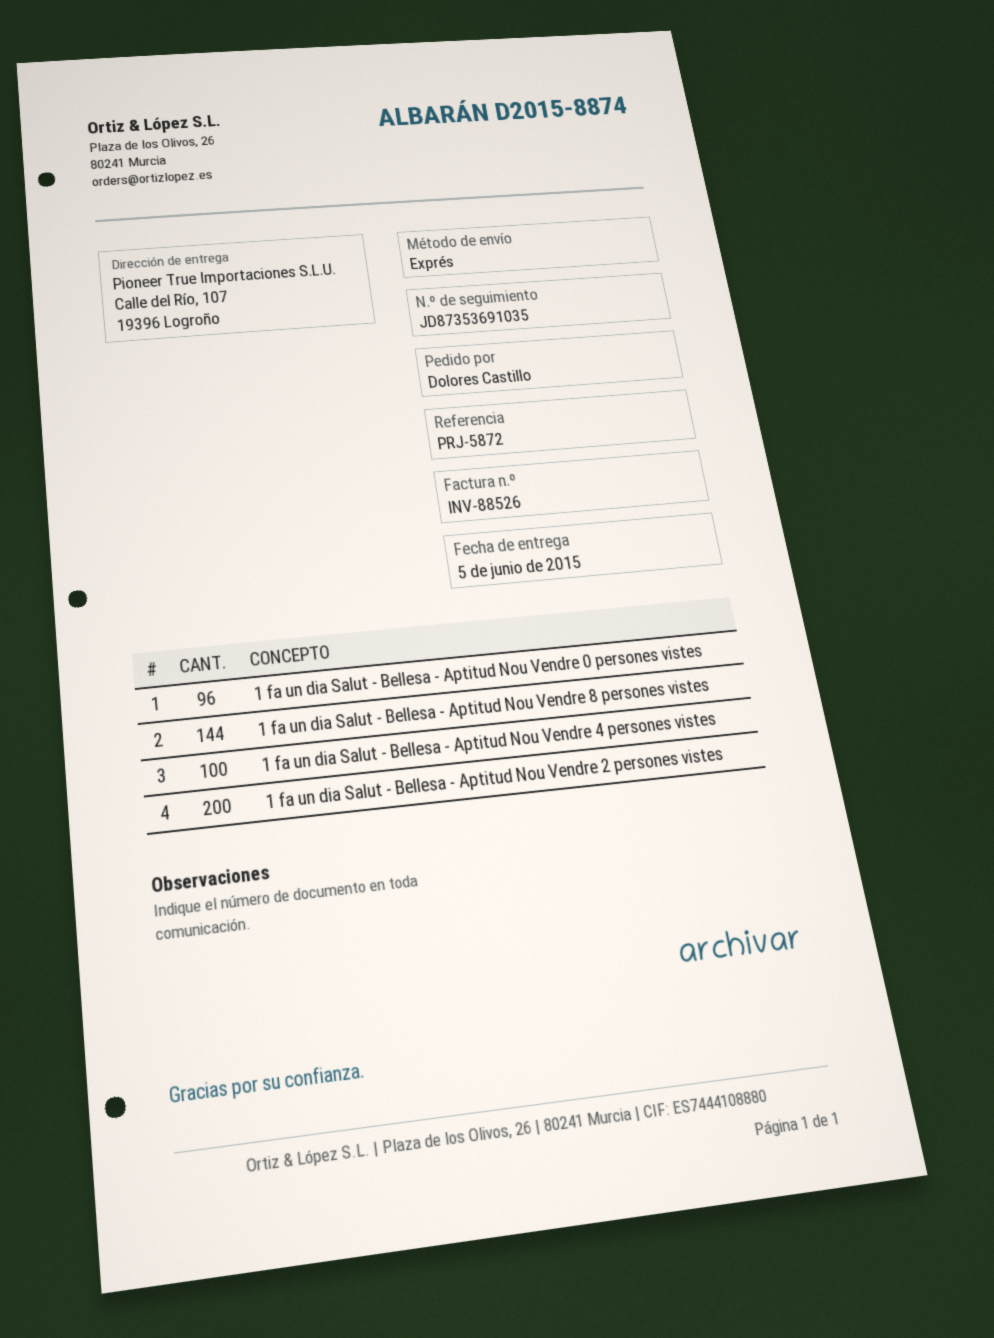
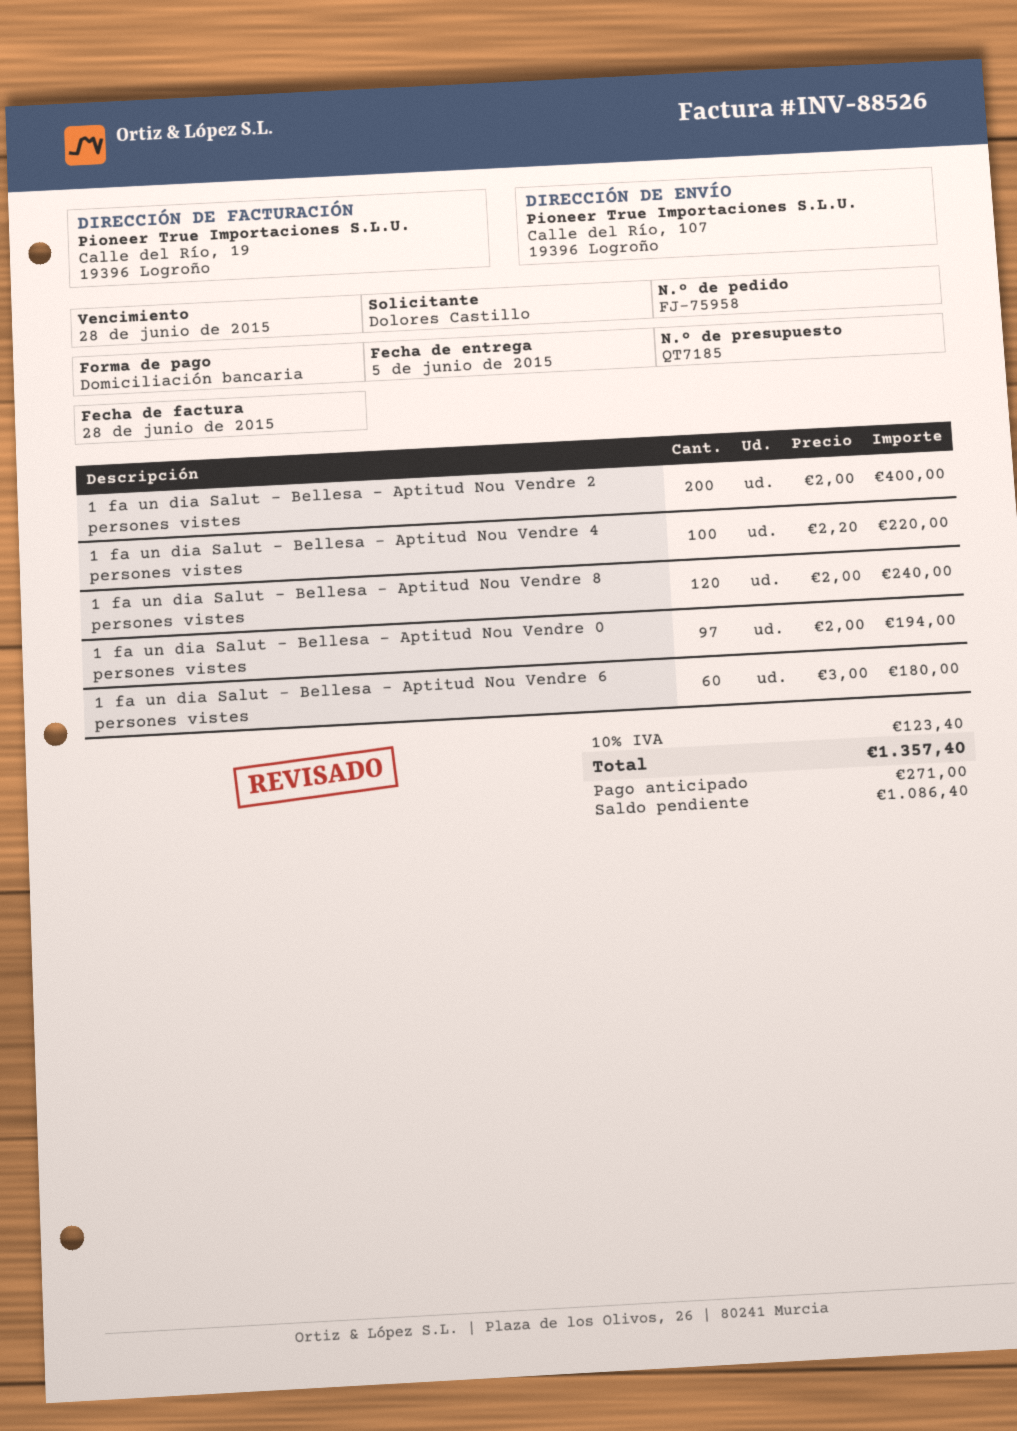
1 fa un dia Salut - Bellesa - Aptitud Nou Vendre 0 persones vistes: 96 -> 97
1 fa un dia Salut - Bellesa - Aptitud Nou Vendre 8 persones vistes: 144 -> 120
1 fa un dia Salut - Bellesa - Aptitud Nou Vendre 6 persones vistes: none -> 60

